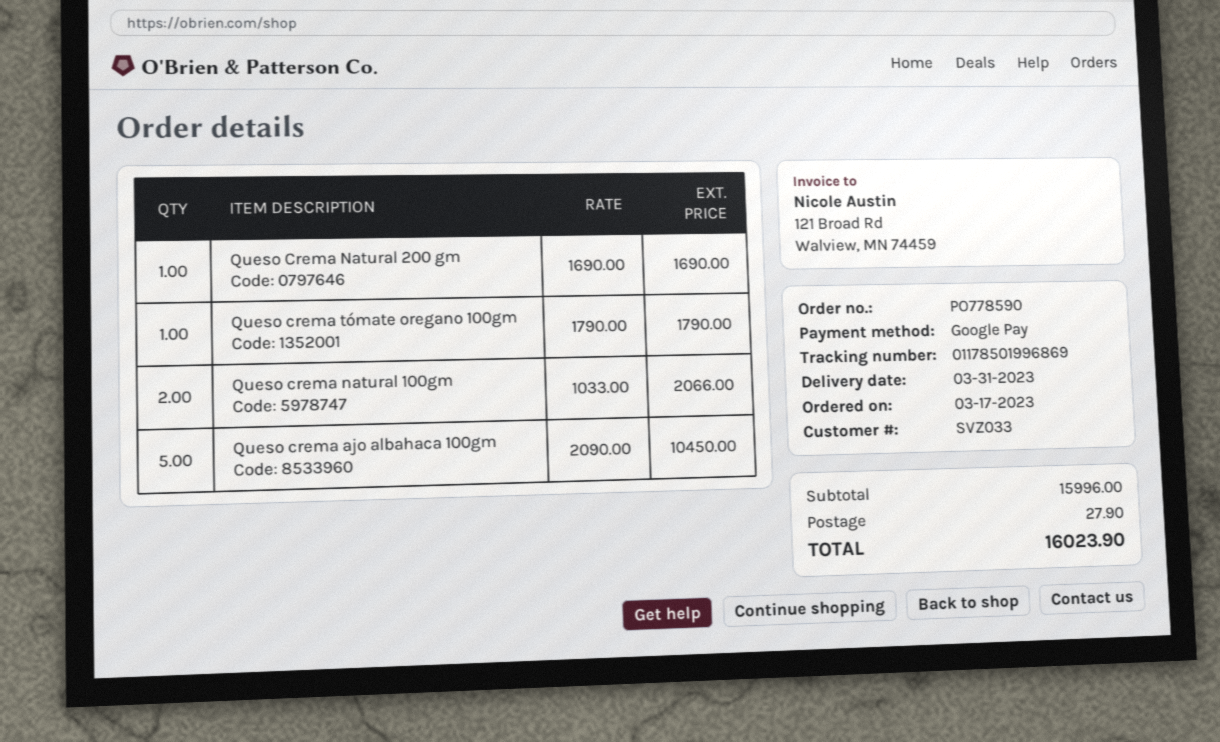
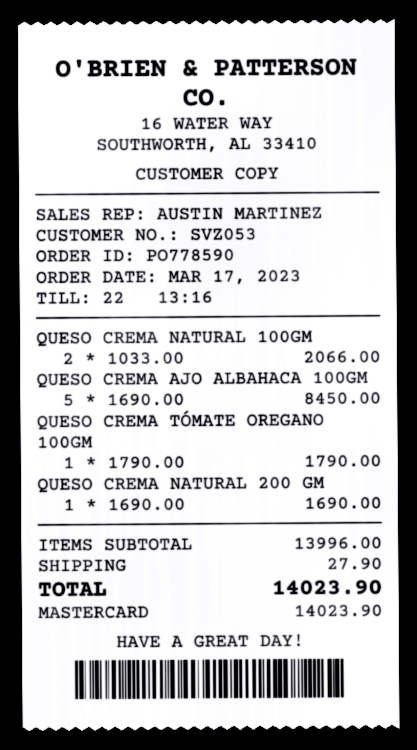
customer number: SVZ033 -> SVZ053
payment method: Google Pay -> Mastercard
Queso crema ajo albahaca 100gm: 5 x 2090.00 = 10450.00 -> 5 x 1690.00 = 8450.00
subtotal: 15996.00 -> 13996.00
total: 16023.90 -> 14023.90

